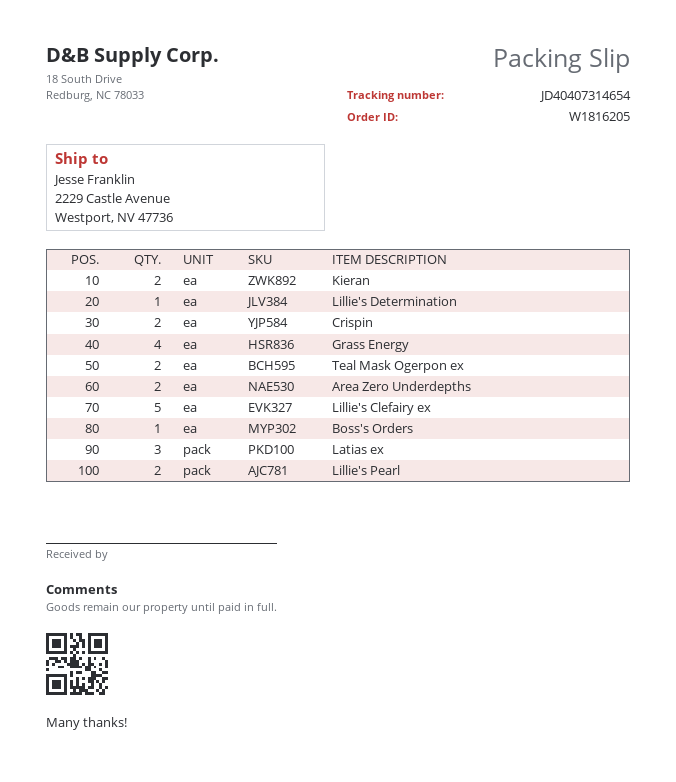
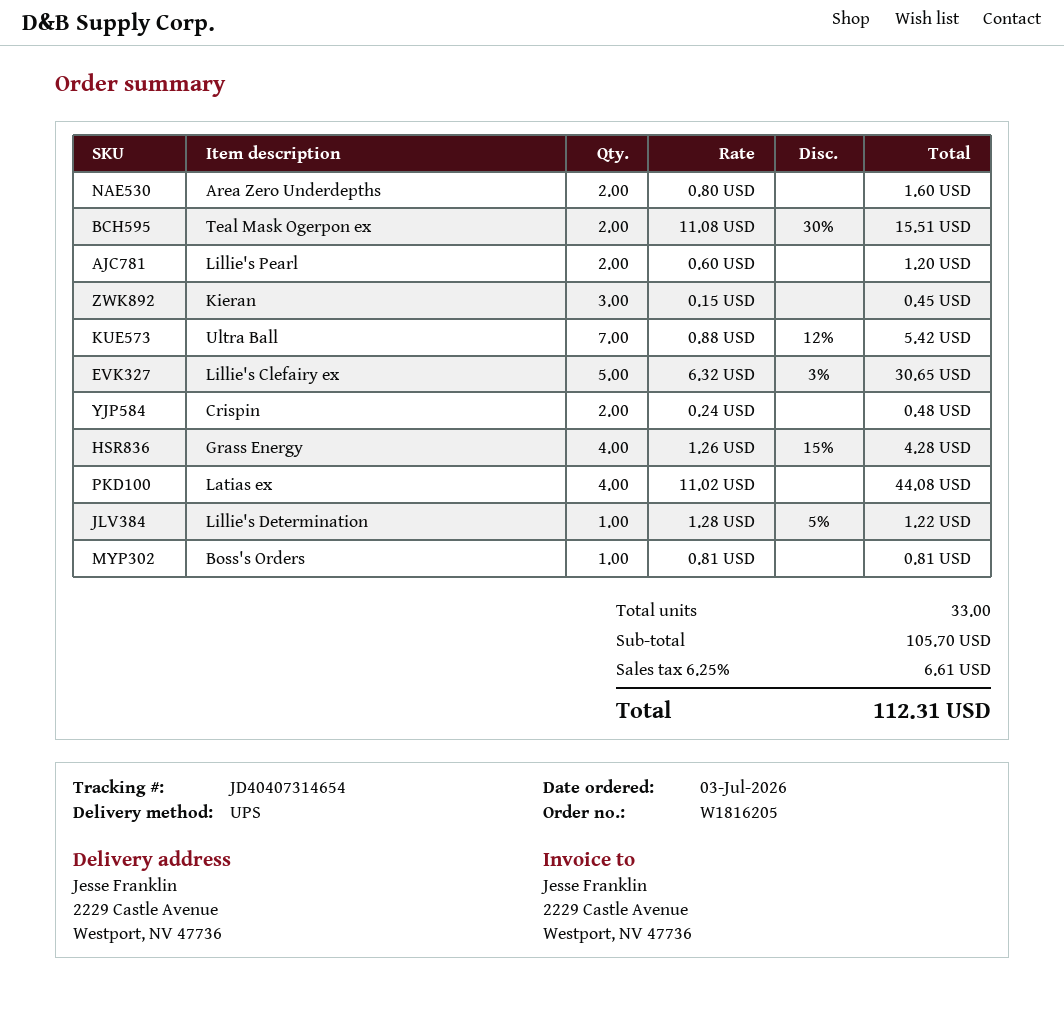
Kieran: 2 -> 3
Latias ex: 3 -> 4
Ultra Ball: none -> 7

